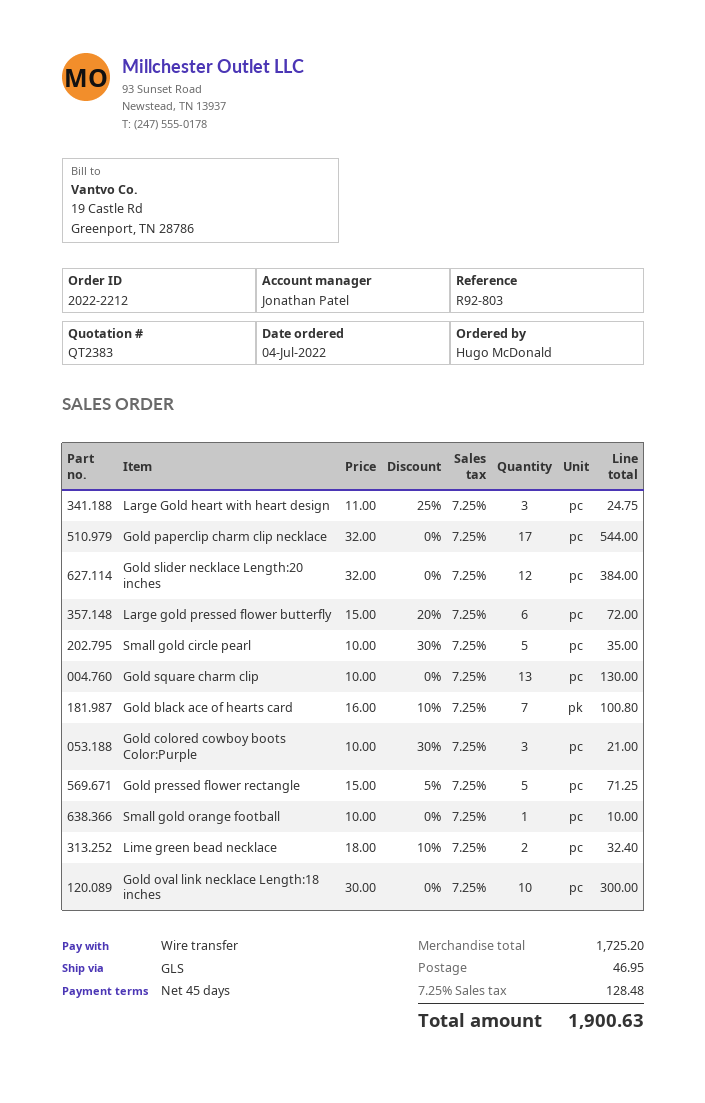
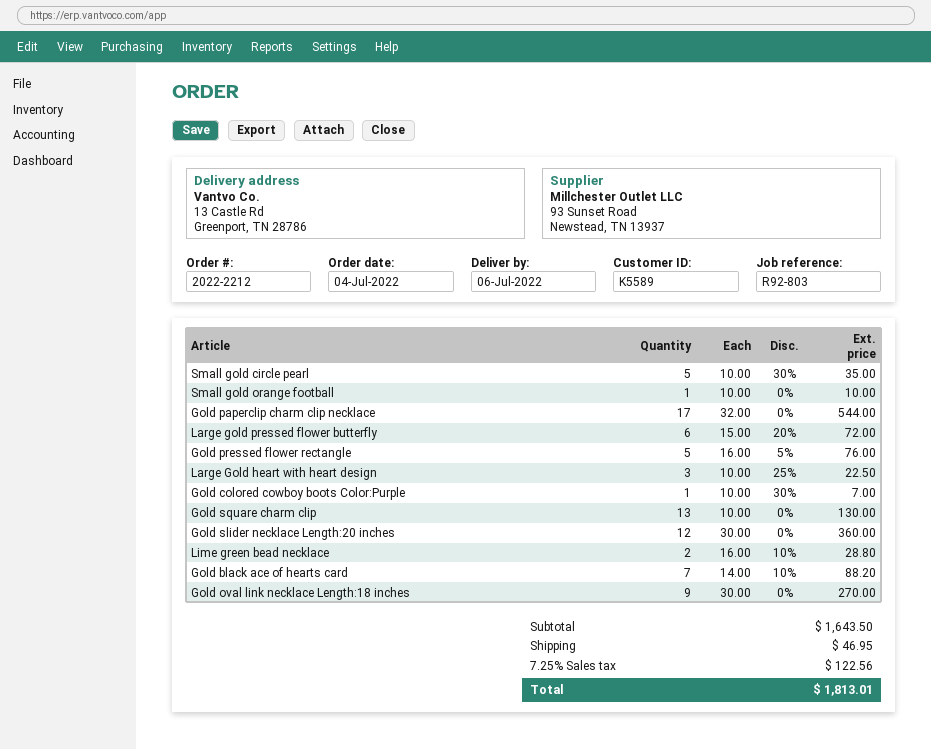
Large Gold heart with heart design: 3 x 11.00 - 25% = 24.75 -> 3 x 10.00 - 25% = 22.50
Gold slider necklace Length:20 inches: 12 x 32.00 = 384.00 -> 12 x 30.00 = 360.00
Gold black ace of hearts card: 7 x 16.00 - 10% = 100.80 -> 7 x 14.00 - 10% = 88.20
Gold colored cowboy boots Color:Purple: 3 x 10.00 - 30% = 21.00 -> 1 x 10.00 - 30% = 7.00
Gold pressed flower rectangle: 5 x 15.00 - 5% = 71.25 -> 5 x 16.00 - 5% = 76.00
Lime green bead necklace: 2 x 18.00 - 10% = 32.40 -> 2 x 16.00 - 10% = 28.80
Gold oval link necklace Length:18 inches: 10 x 30.00 = 300.00 -> 9 x 30.00 = 270.00
subtotal: 1725.20 -> 1643.50
tax: 7.25% = 128.48 -> 7.25% = 122.56
total: 1900.63 -> 1813.01

